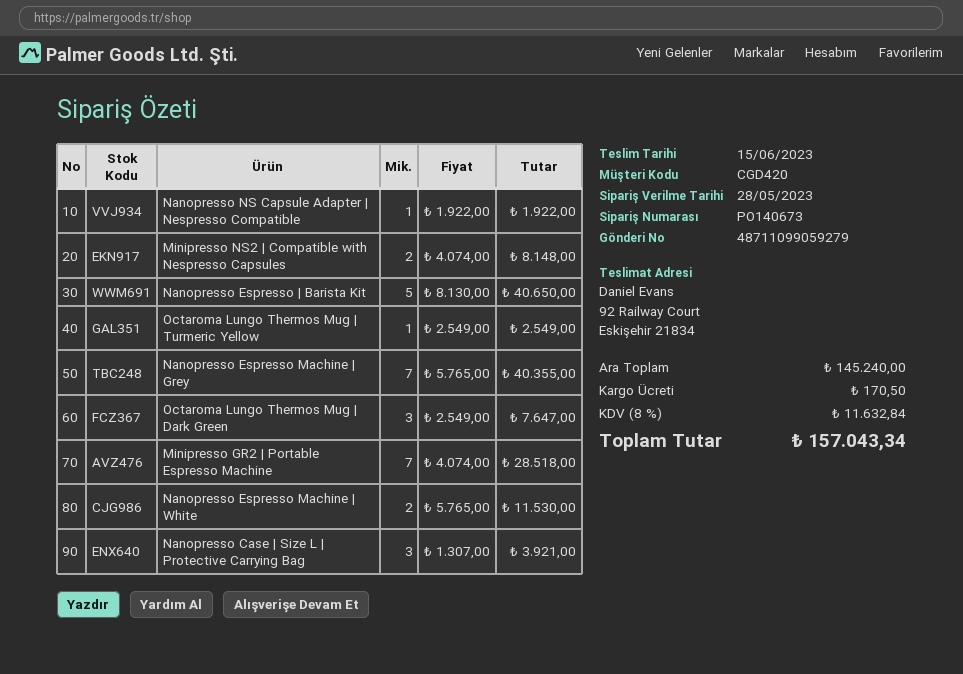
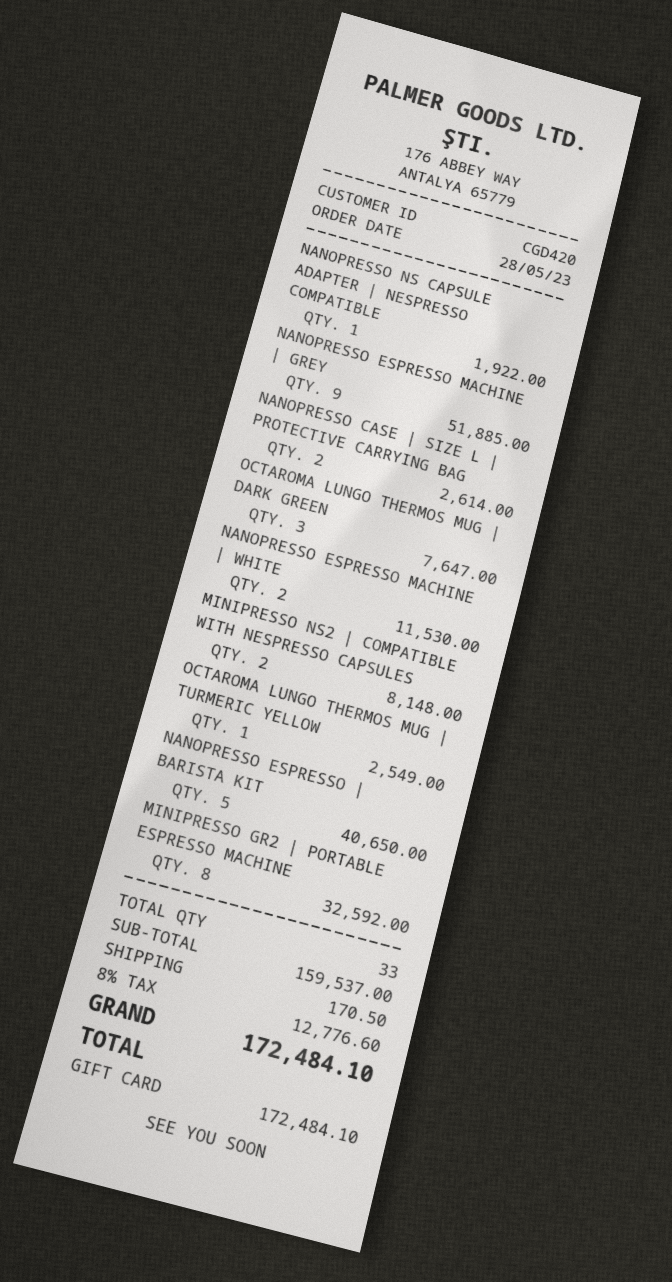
Nanopresso Espresso Machine | Grey: 7 for 40355.00 -> 9 for 51885.00
Minipresso GR2 | Portable Espresso Machine: 7 for 28518.00 -> 8 for 32592.00
Nanopresso Case | Size L | Protective Carrying Bag: 3 for 3921.00 -> 2 for 2614.00
subtotal: 145240.00 -> 159537.00
tax: 8% = 11632.84 -> 8% = 12776.60
total: 157043.34 -> 172484.10

